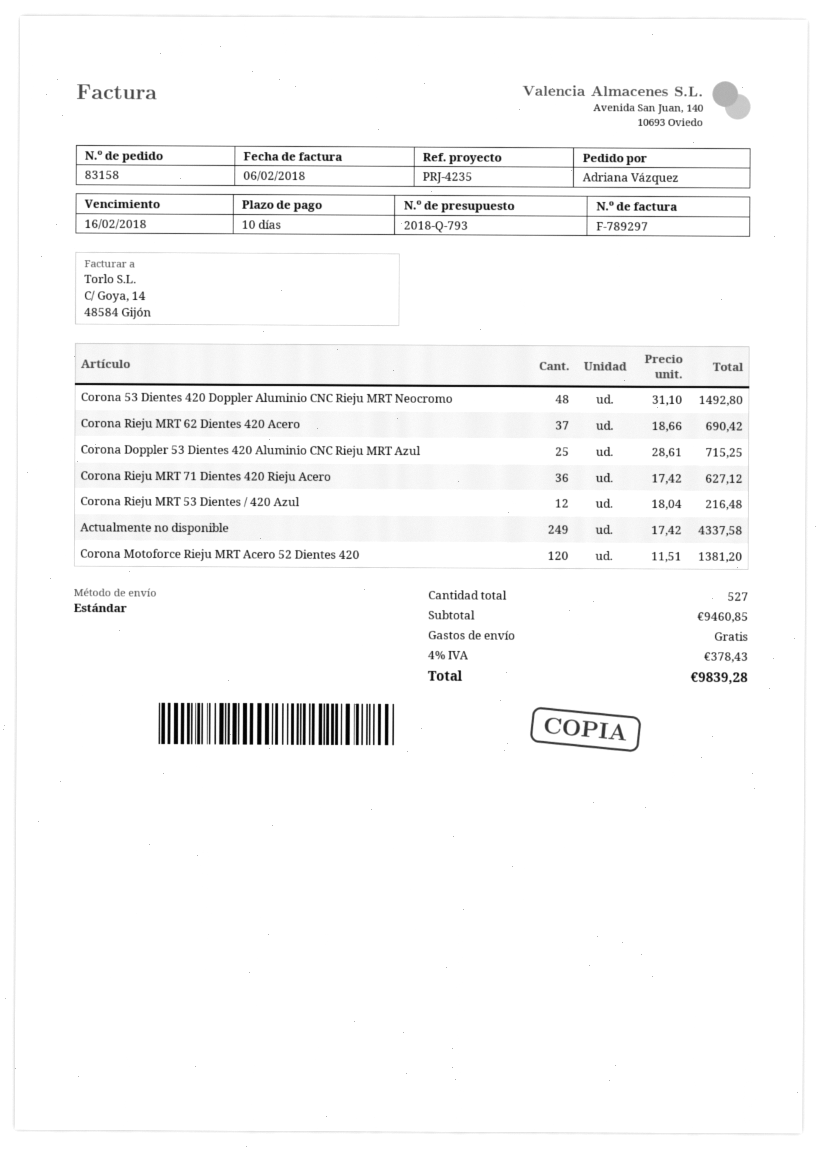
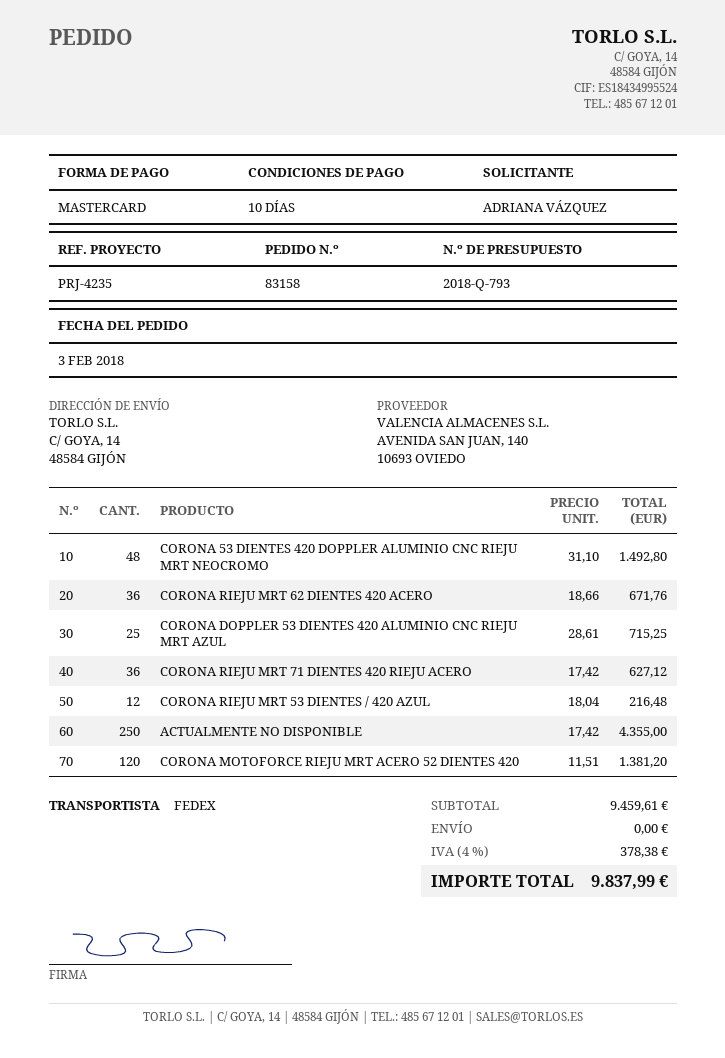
shipping method: standard -> FedEx
Corona Rieju MRT 62 Dientes 420 Acero: 37 x 18.66 = 690.42 -> 36 x 18.66 = 671.76
Actualmente no disponible: 249 x 17.42 = 4337.58 -> 250 x 17.42 = 4355.00
subtotal: 9460.85 -> 9459.61
tax: 4% = 378.43 -> 4% = 378.38
total: 9839.28 -> 9837.99

